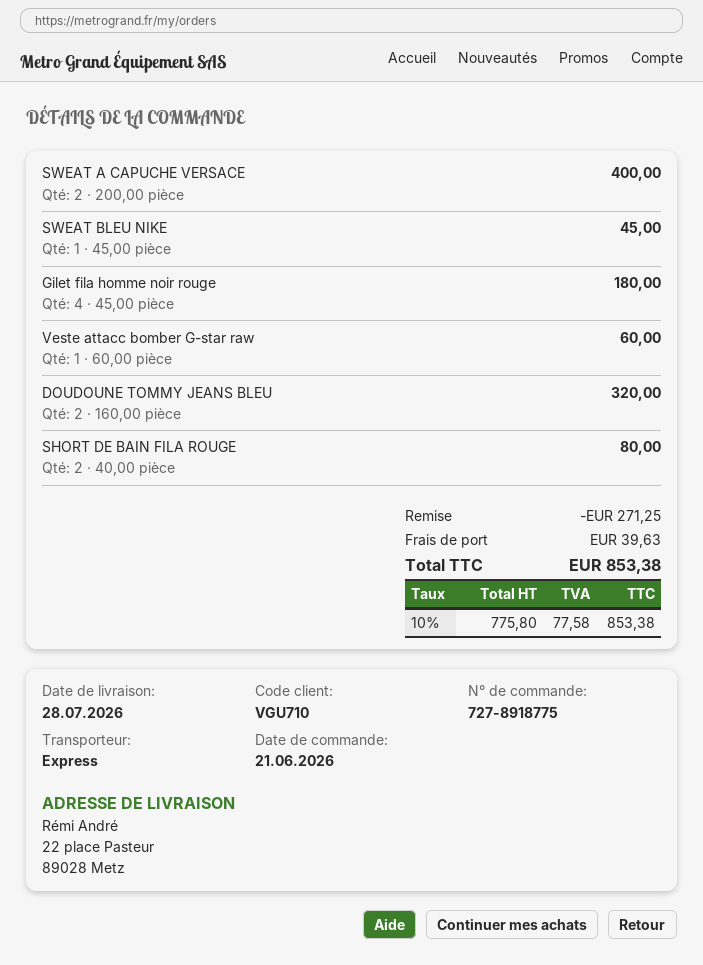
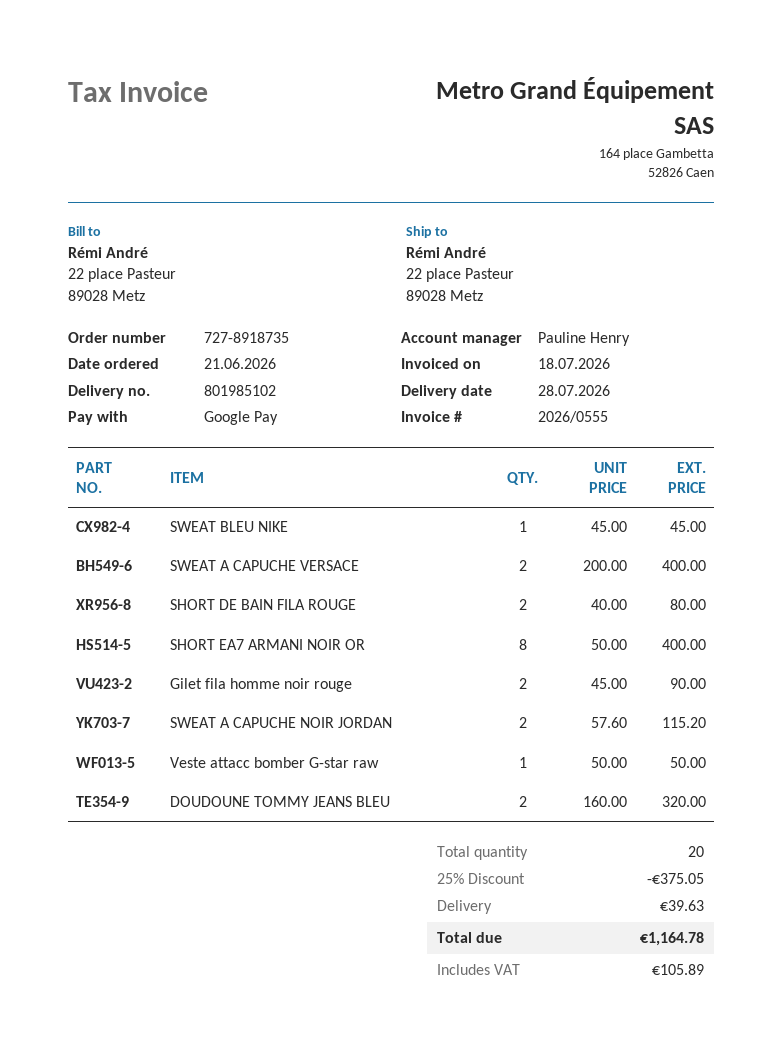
order number: 727-8918775 -> 727-8918735
Gilet fila homme noir rouge: 4 x 45.00 = 180.00 -> 2 x 45.00 = 90.00
Veste attacc bomber G-star raw: 1 x 60.00 = 60.00 -> 1 x 50.00 = 50.00
SHORT EA7 ARMANI NOIR OR: none -> 8 x 50.00 = 400.00
SWEAT A CAPUCHE NOIR JORDAN: none -> 2 x 57.60 = 115.20
discount: 271.25 -> 375.05
tax: 77.58 -> 105.89
total: 853.38 -> 1164.78

